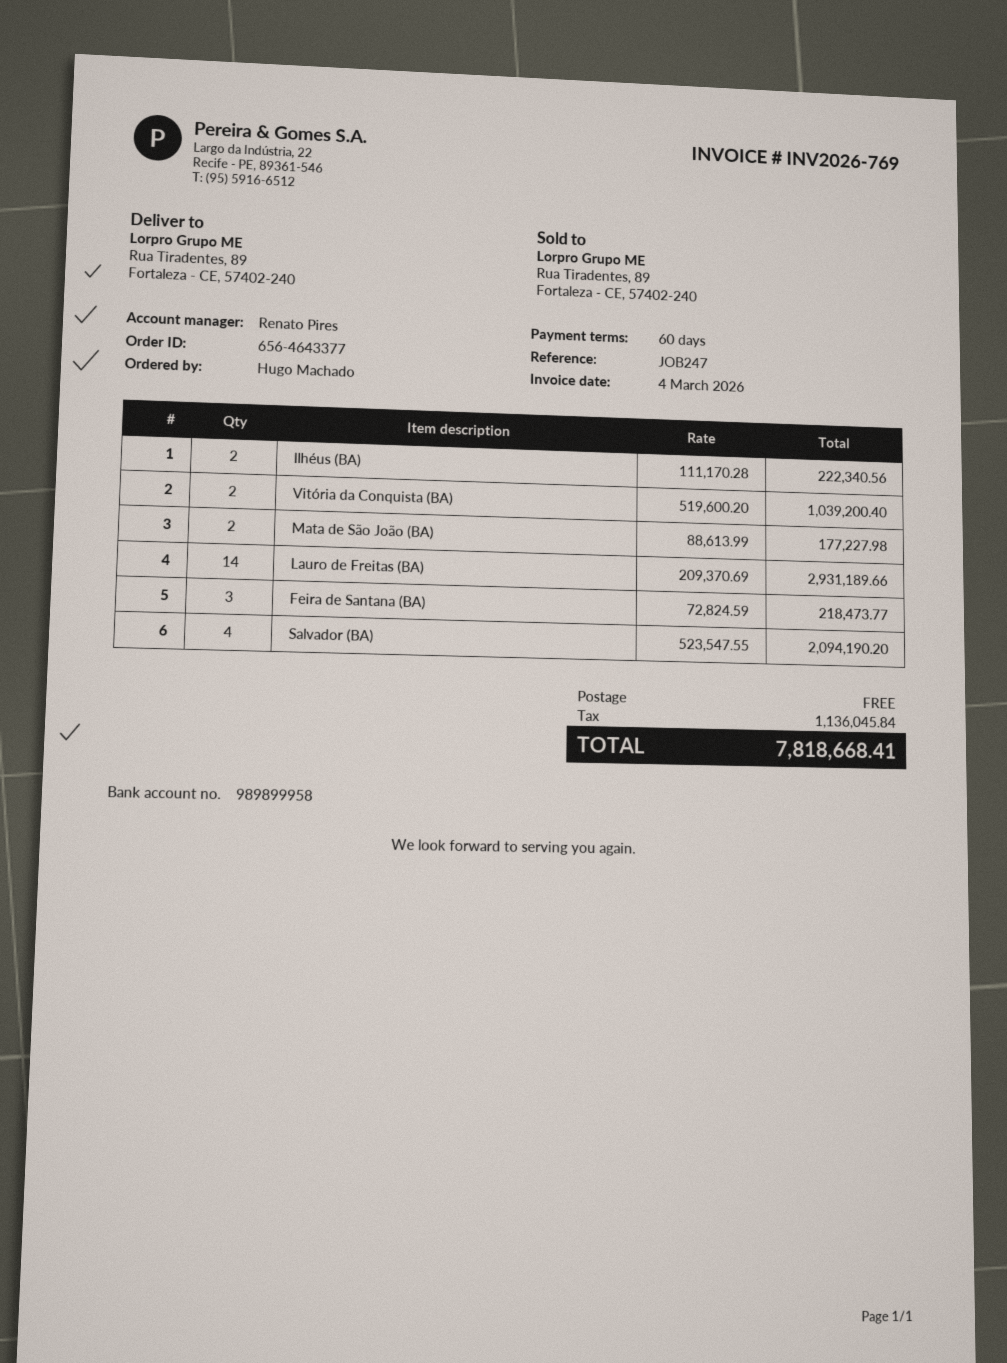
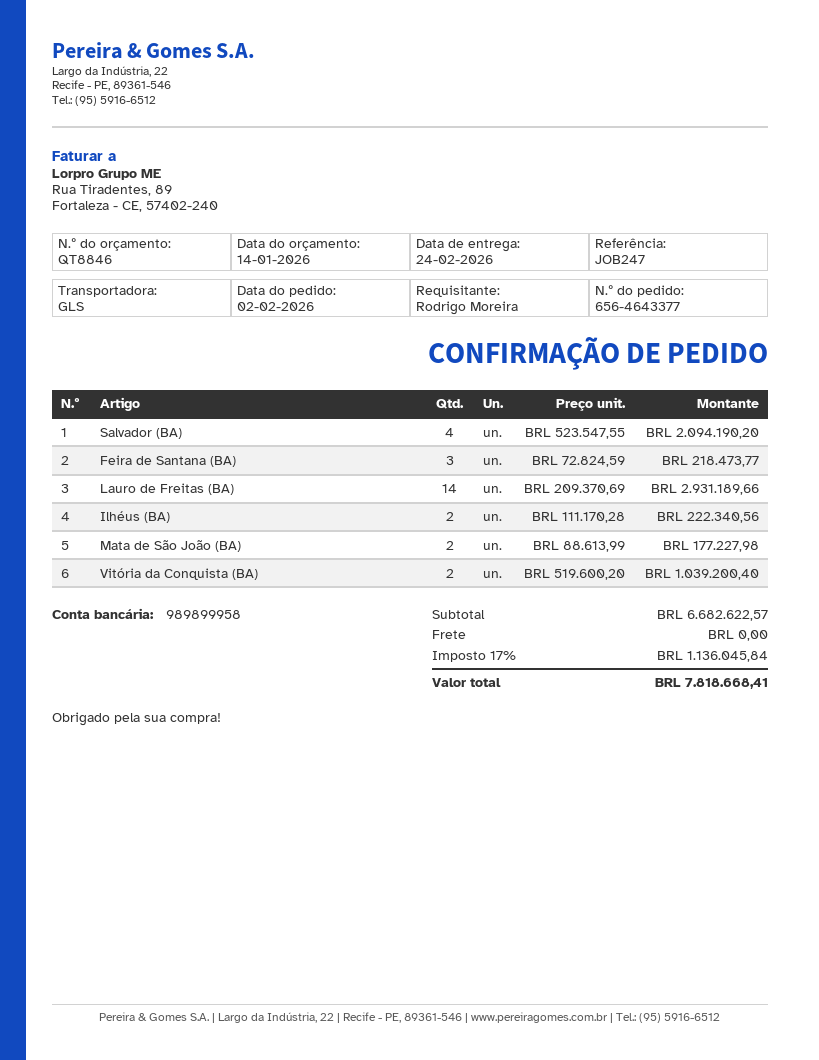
ordered by: Hugo Machado -> Rodrigo Moreira

